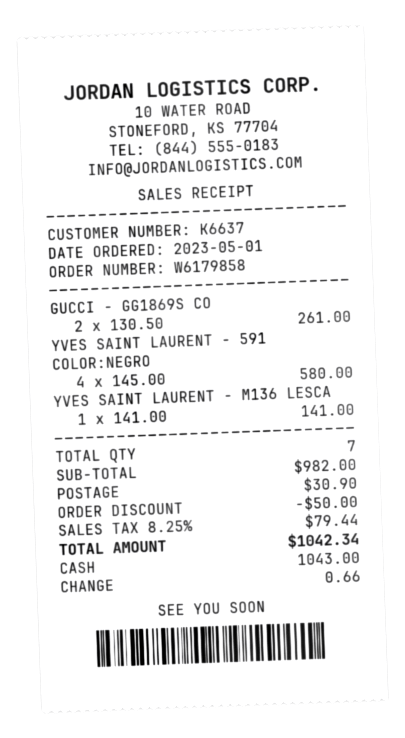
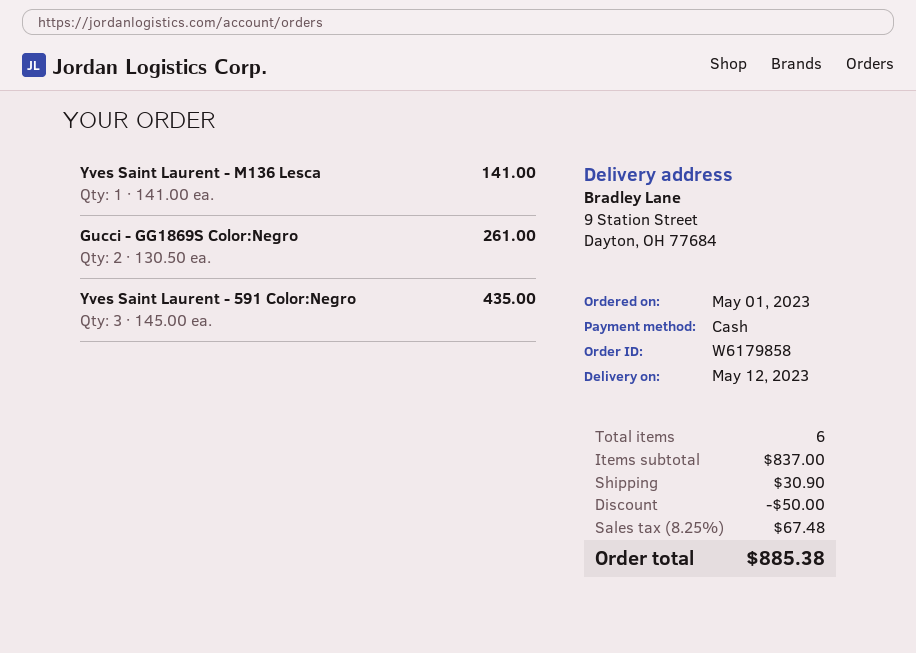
YVES SAINT LAURENT - 591 COLOR:NEGRO: 4 x 145.00 = 580.00 -> 3 x 145.00 = 435.00
total quantity: 7 -> 6
subtotal: 982.00 -> 837.00
tax: 8.25% = 79.44 -> 8.25% = 67.48
total: 1042.34 -> 885.38

